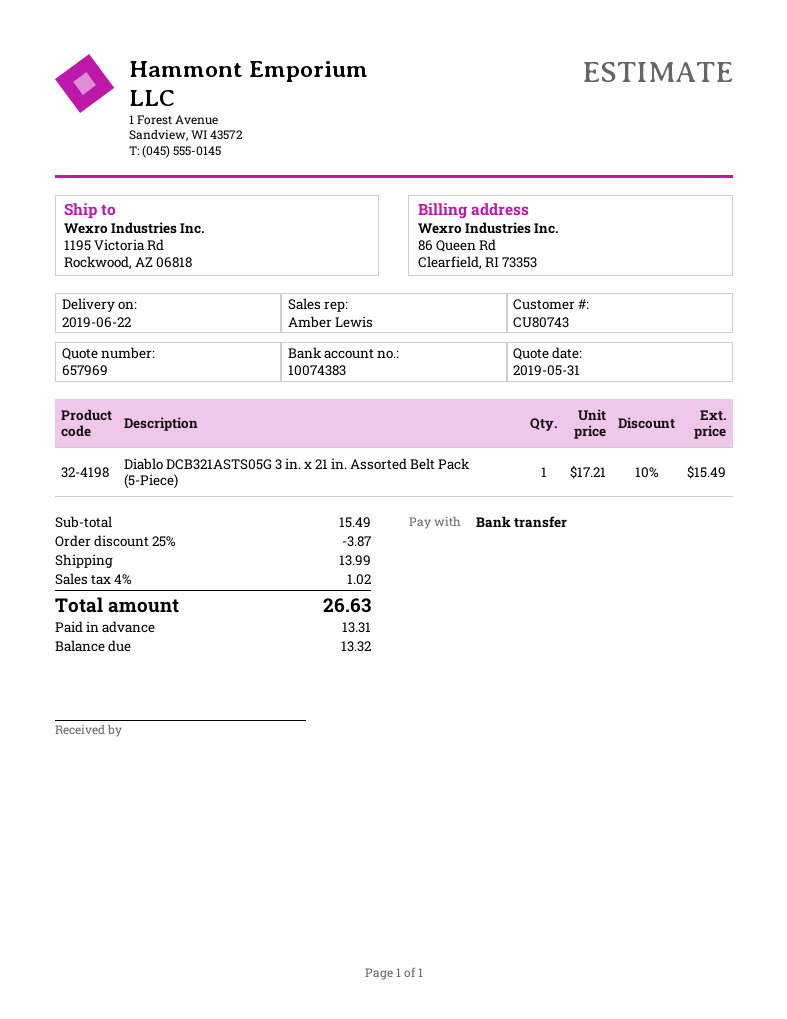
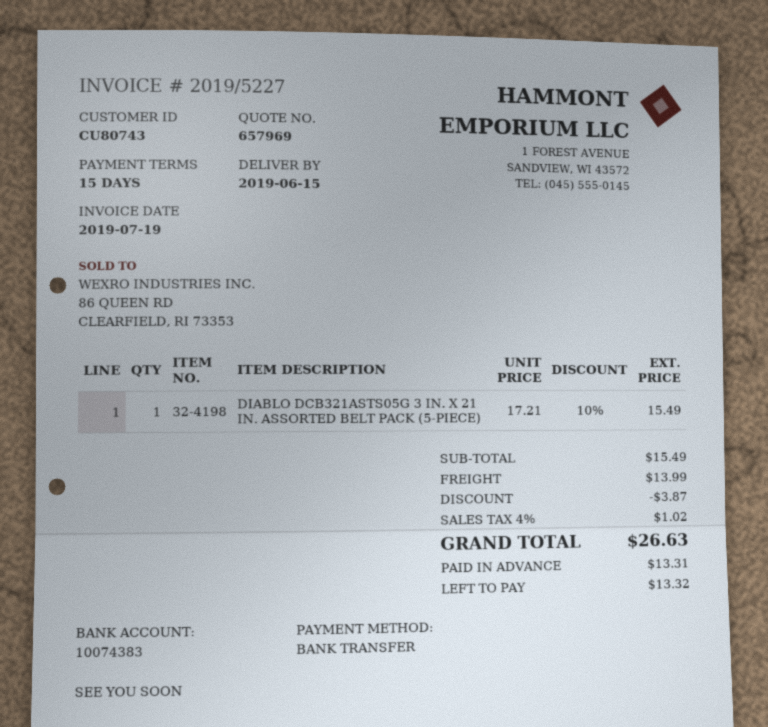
delivery date: 2019-06-22 -> 2019-06-15

